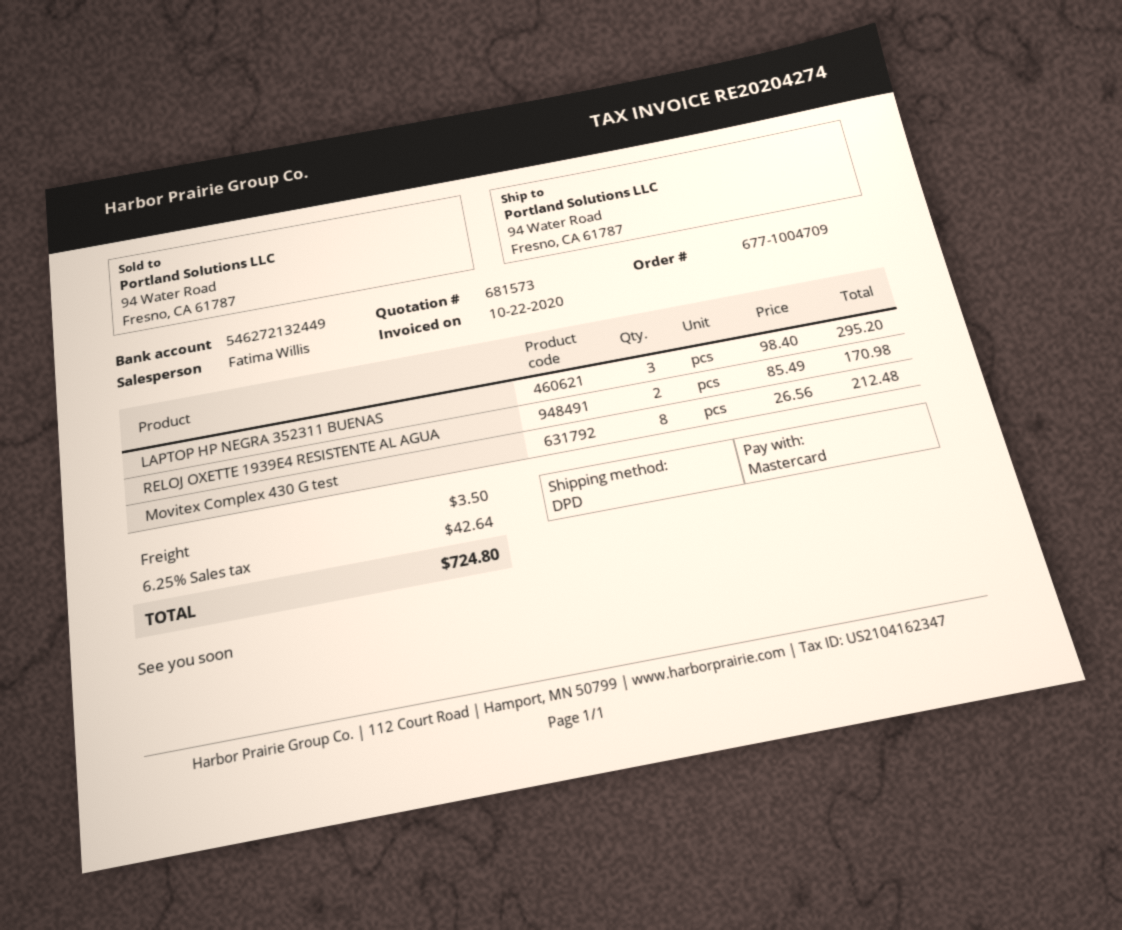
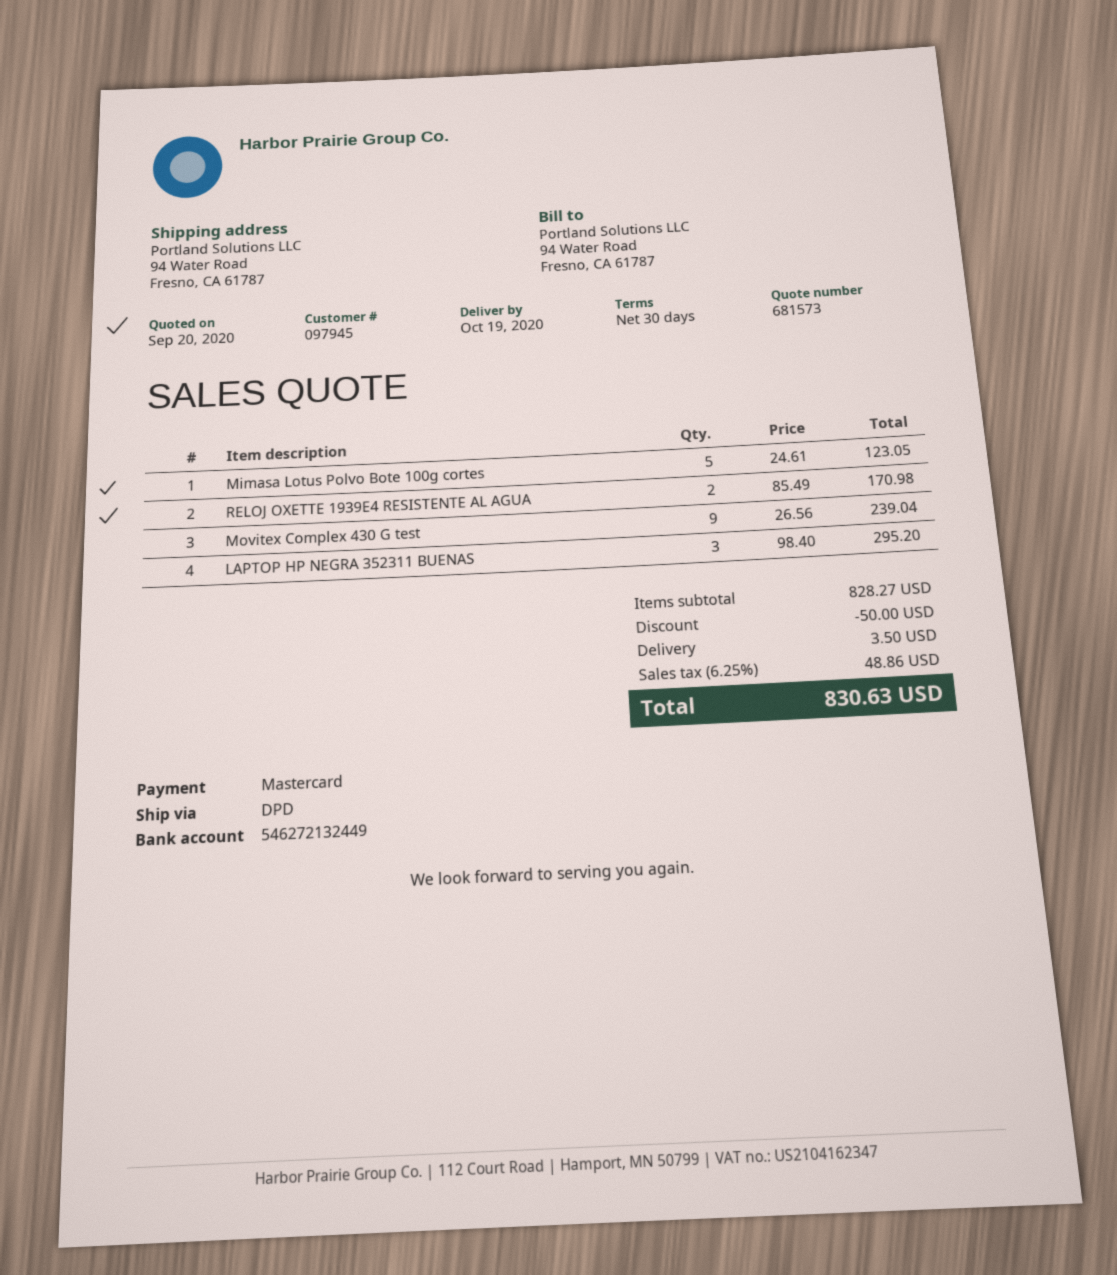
Movitex Complex 430 G test: 8 x 26.56 = 212.48 -> 9 x 26.56 = 239.04
Mimasa Lotus Polvo Bote 100g cortes: none -> 5 x 24.61 = 123.05
discount: none -> 50.00
tax: 6.25% = 42.64 -> 6.25% = 48.86
total: 724.80 -> 830.63

